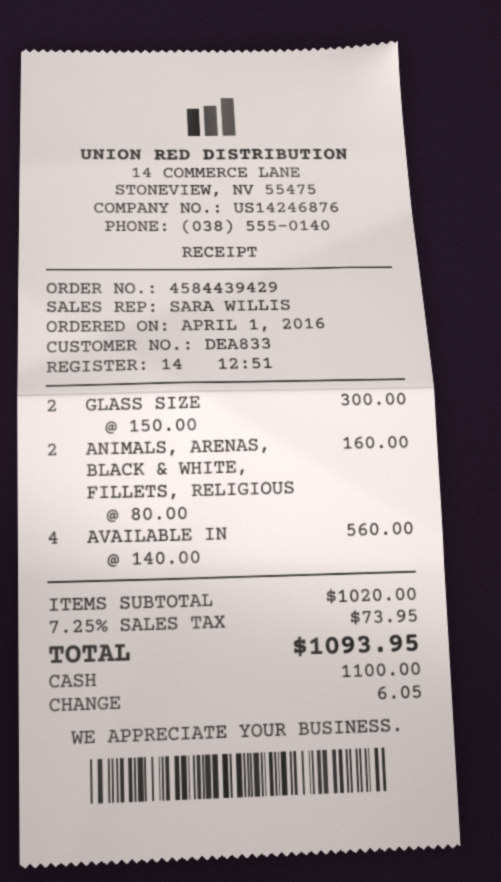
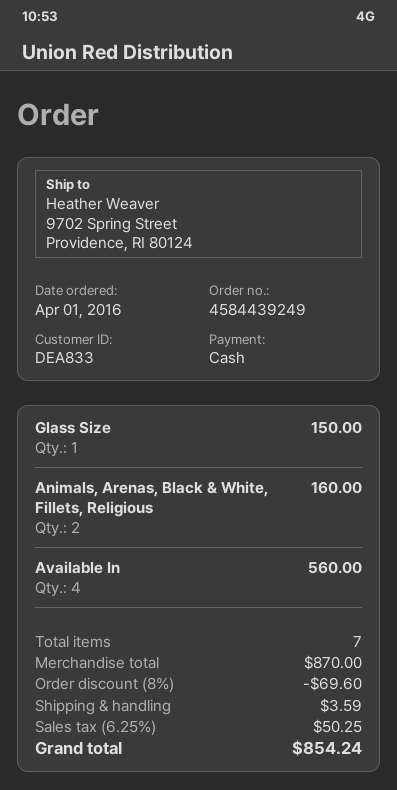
order number: 4584439429 -> 4584439249
GLASS SIZE: 2 for 300.00 -> 1 for 150.00
subtotal: 1020.00 -> 870.00
discount: none -> 8% = 69.60
shipping: none -> 3.59
tax: 7.25% = 73.95 -> 6.25% = 50.25
total: 1093.95 -> 854.24

